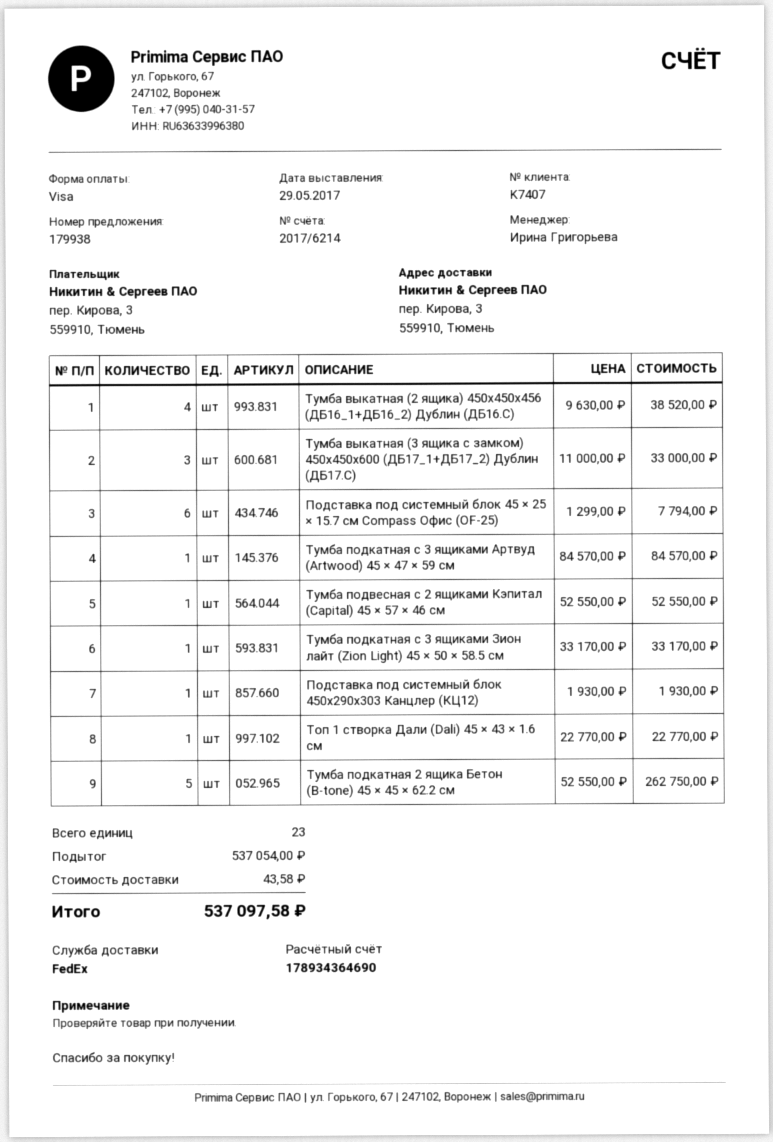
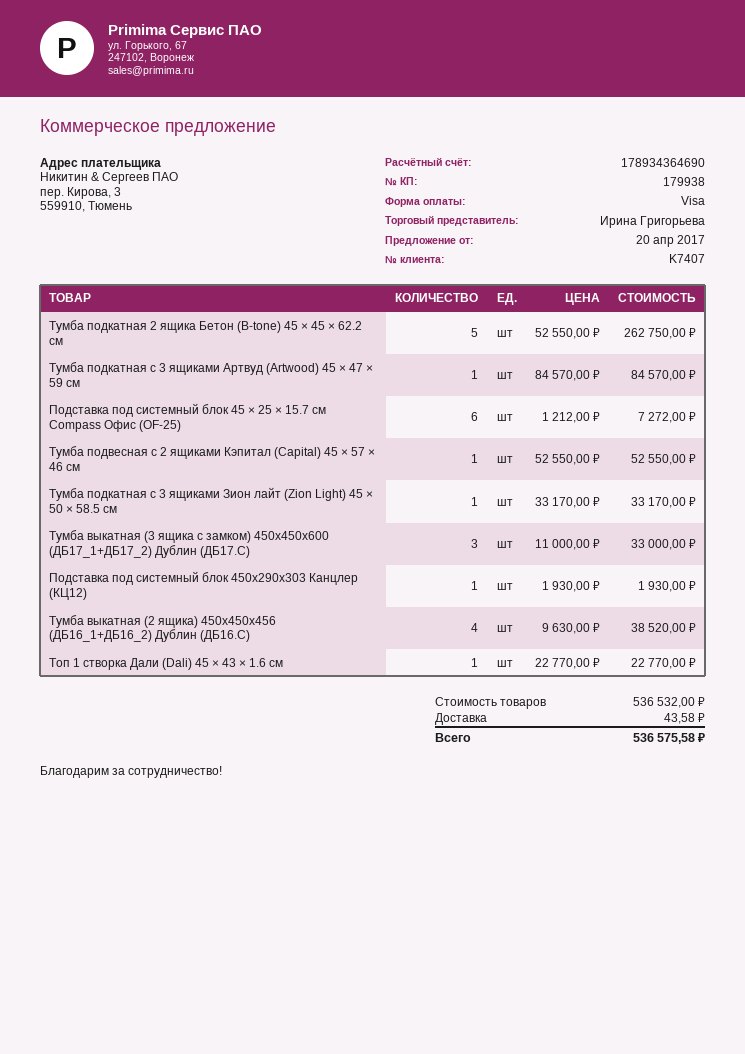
Подставка под системный блок 45 × 25 × 15.7 см Compass Офис (OF-25): 6 x 1299.00 = 7794.00 -> 6 x 1212.00 = 7272.00
subtotal: 537054.00 -> 536532.00
total: 537097.58 -> 536575.58

